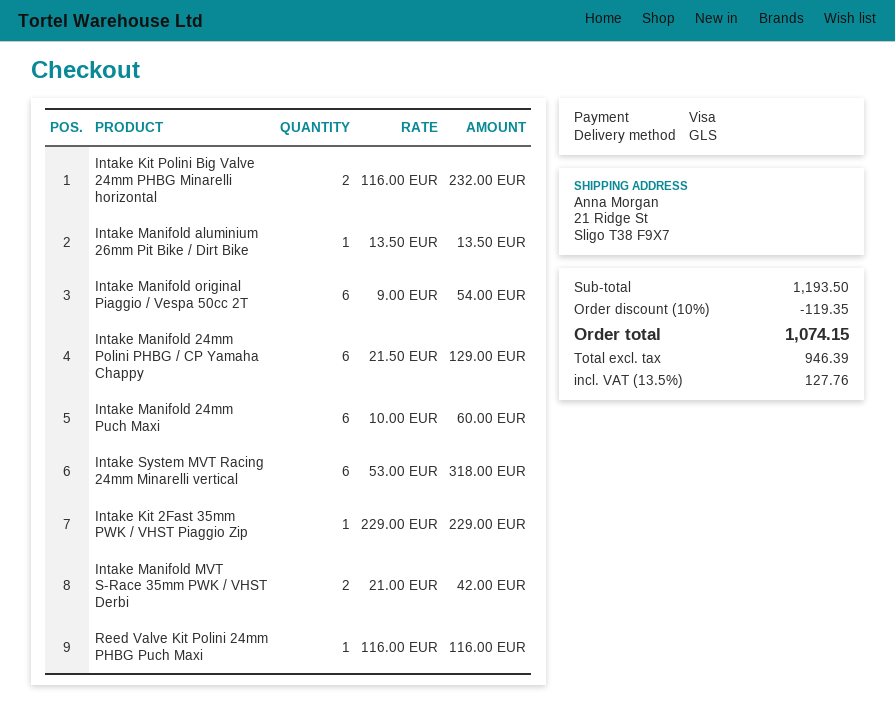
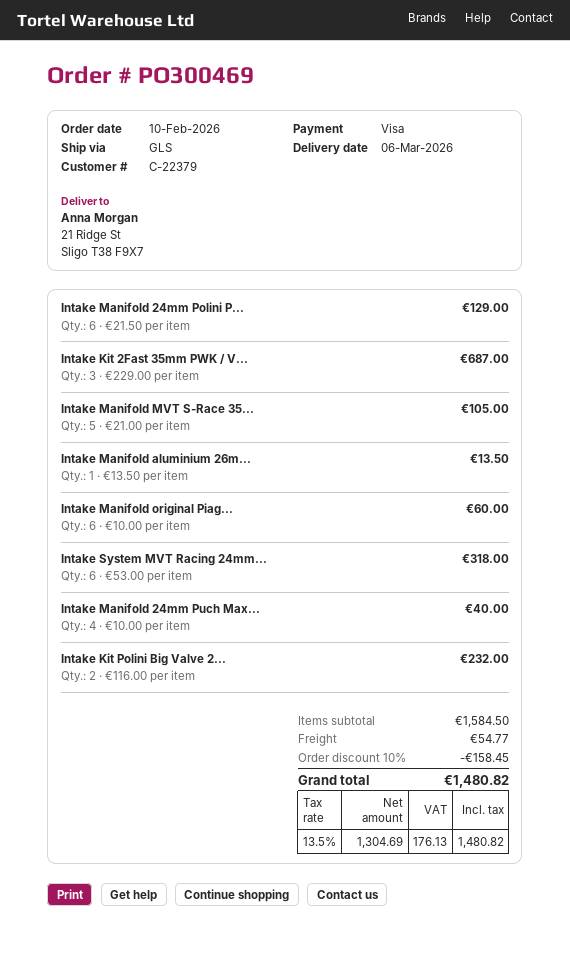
Intake Manifold original Piaggio / Vespa 50cc 2T: 6 x 9.00 = 54.00 -> 6 x 10.00 = 60.00
Intake Manifold 24mm Puch Maxi: 6 x 10.00 = 60.00 -> 4 x 10.00 = 40.00
Intake Kit 2Fast 35mm PWK / VHST Piaggio Zip: 1 x 229.00 = 229.00 -> 3 x 229.00 = 687.00
Intake Manifold MVT S-Race 35mm PWK / VHST Derbi: 2 x 21.00 = 42.00 -> 5 x 21.00 = 105.00
Reed Valve Kit Polini 24mm PHBG Puch Maxi: 1 x 116.00 = 116.00 -> none
subtotal: 1193.50 -> 1584.50
discount: 10% = 119.35 -> 10% = 158.45
shipping: none -> 54.77
net: 946.39 -> 1304.69
tax: 13.5% = 127.76 -> 13.5% = 176.13
total: 1074.15 -> 1480.82

